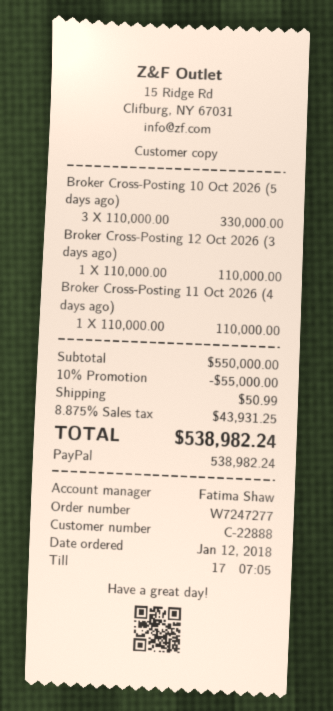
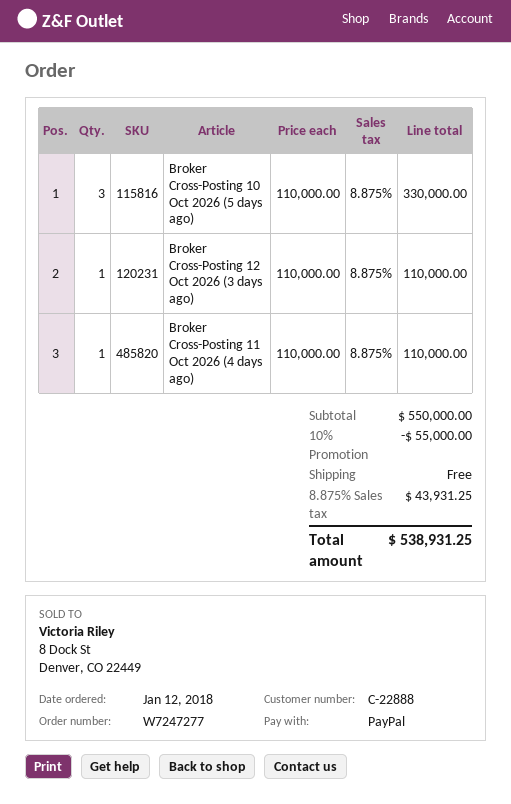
shipping: 50.99 -> 0.00
total: 538982.24 -> 538931.25

